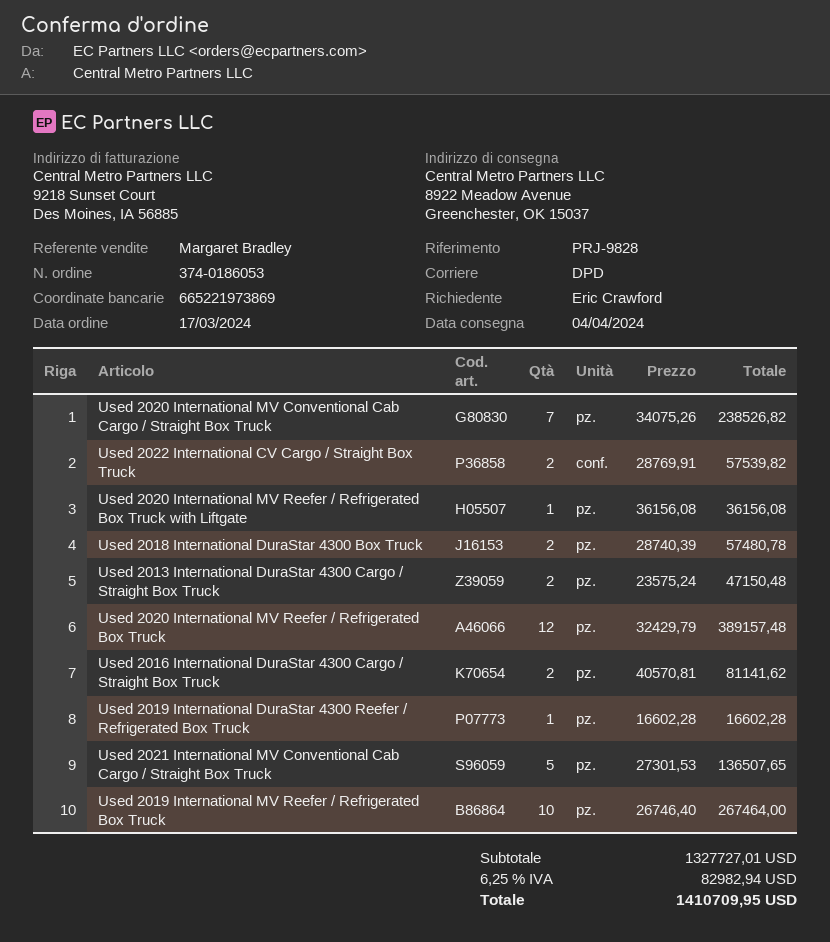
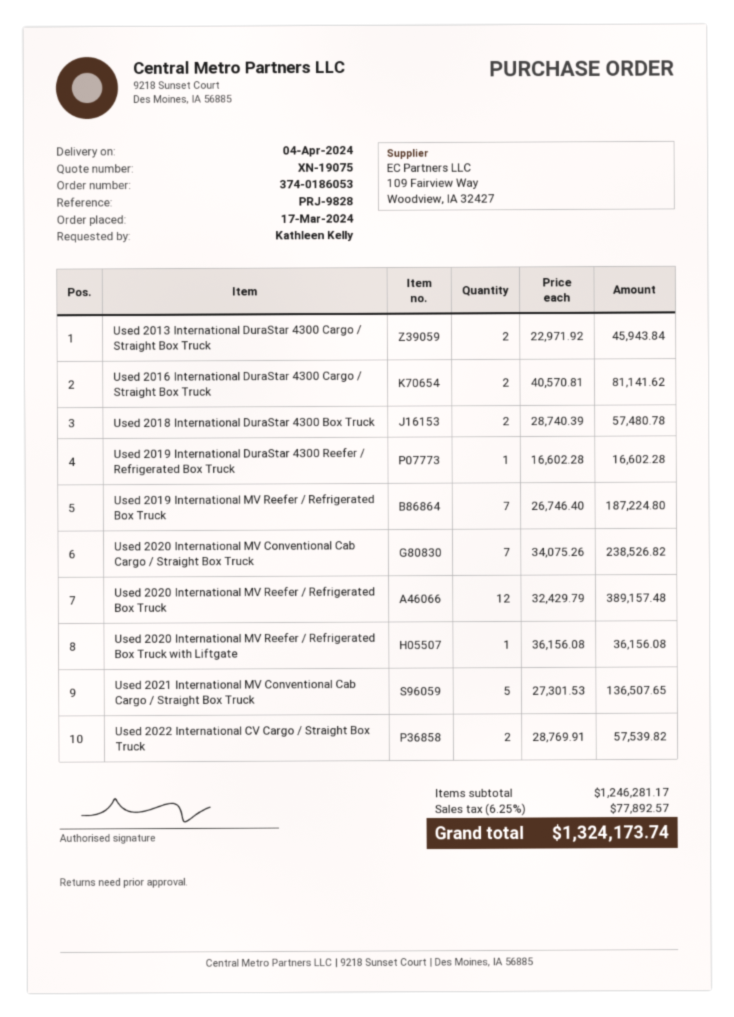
ordered by: Eric Crawford -> Kathleen Kelly
Used 2013 International DuraStar 4300 Cargo / Straight Box Truck: 2 x 23575.24 = 47150.48 -> 2 x 22971.92 = 45943.84
Used 2019 International MV Reefer / Refrigerated Box Truck: 10 x 26746.40 = 267464.00 -> 7 x 26746.40 = 187224.80
subtotal: 1327727.01 -> 1246281.17
tax: 6.25% = 82982.94 -> 6.25% = 77892.57
total: 1410709.95 -> 1324173.74

